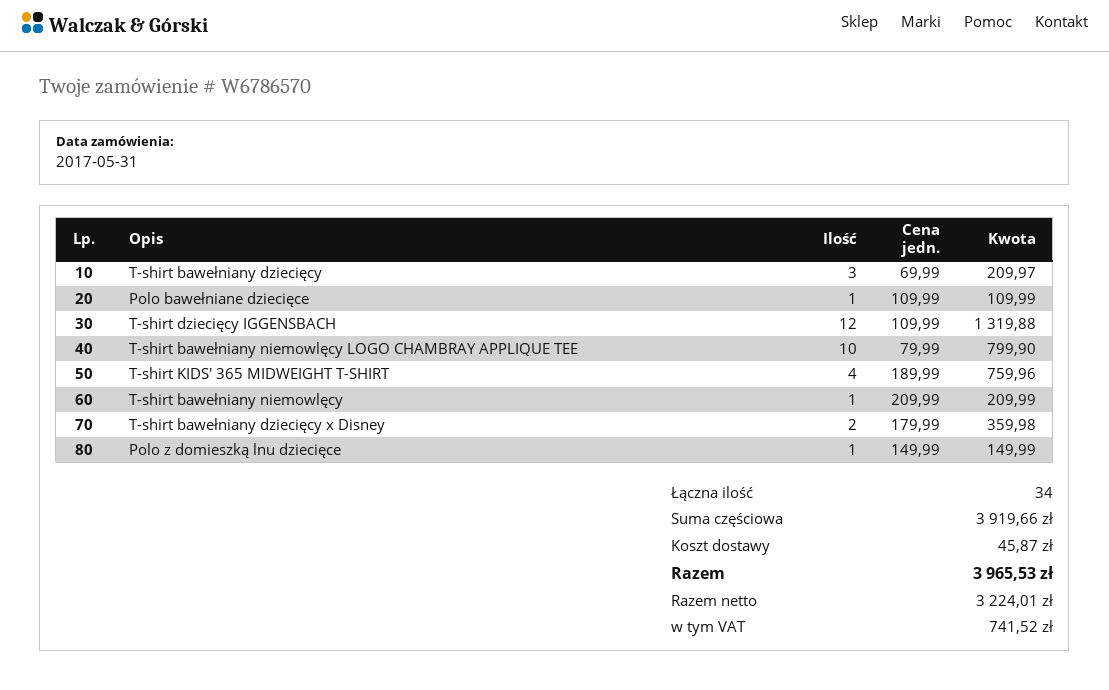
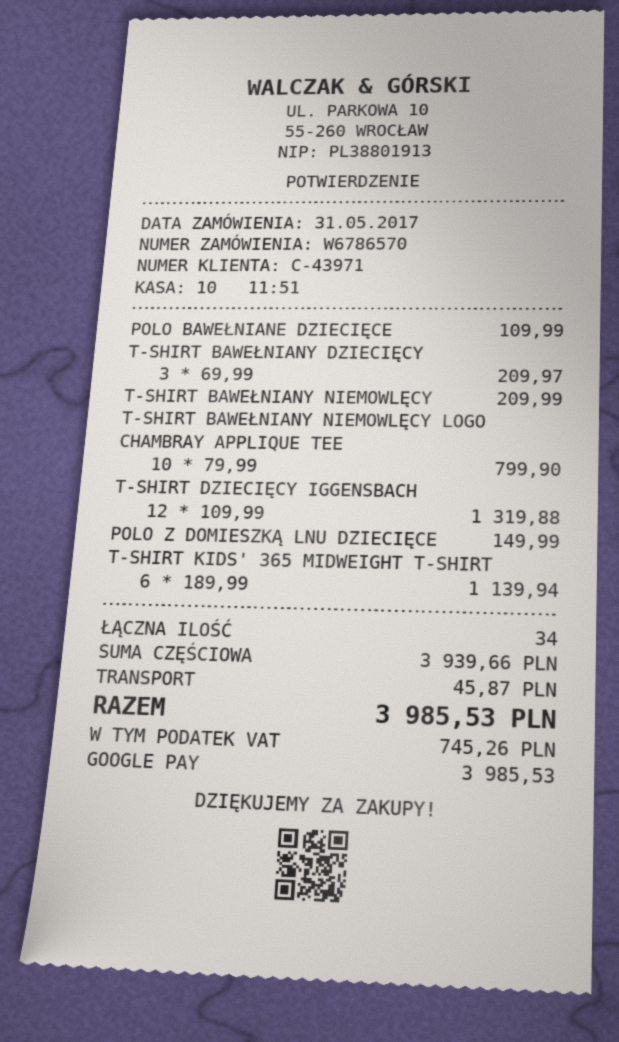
T-shirt KIDS' 365 MIDWEIGHT T-SHIRT: 4 x 189.99 = 759.96 -> 6 x 189.99 = 1139.94
T-shirt bawełniany dziecięcy x Disney: 2 x 179.99 = 359.98 -> none
subtotal: 3919.66 -> 3939.66
tax: 741.52 -> 745.26
total: 3965.53 -> 3985.53

